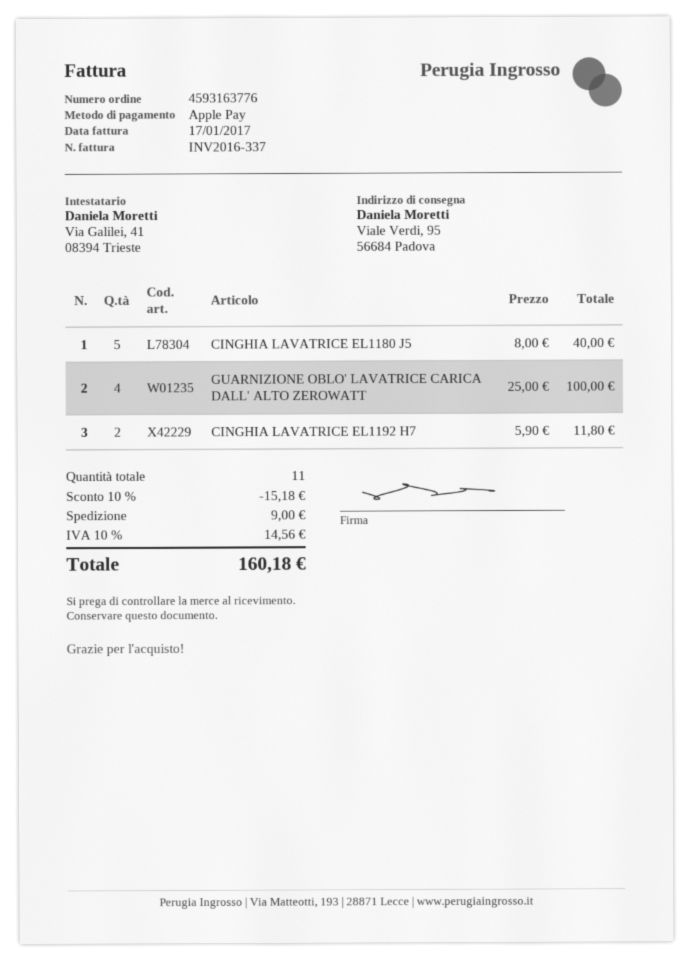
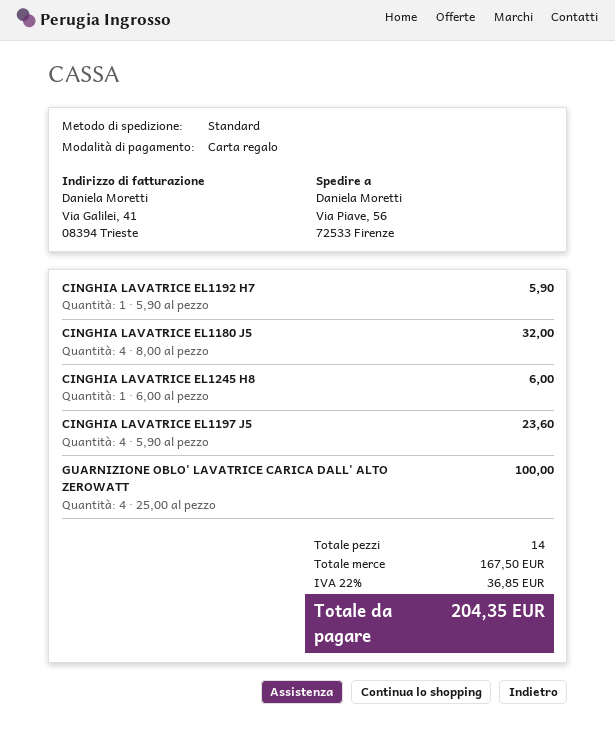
payment method: Apple Pay -> gift card
ship to: Viale Verdi, 95, 56684 Padova -> Via Piave, 56, 72533 Firenze
CINGHIA LAVATRICE EL1180 J5: 5 x 8.00 = 40.00 -> 4 x 8.00 = 32.00
CINGHIA LAVATRICE EL1192 H7: 2 x 5.90 = 11.80 -> 1 x 5.90 = 5.90
CINGHIA LAVATRICE EL1245 H8: none -> 1 x 6.00 = 6.00
CINGHIA LAVATRICE EL1197 J5: none -> 4 x 5.90 = 23.60
total quantity: 11 -> 14
discount: 10% = 15.18 -> none
shipping: 9.00 -> none
tax: 10% = 14.56 -> 22% = 36.85
total: 160.18 -> 204.35

